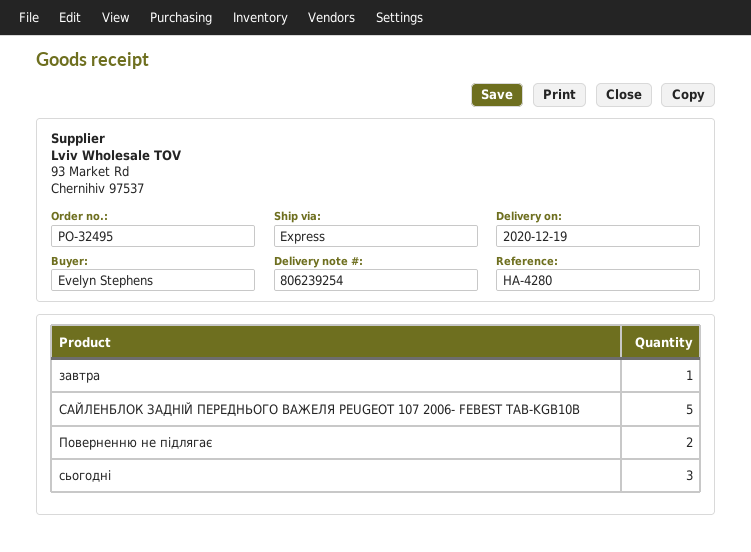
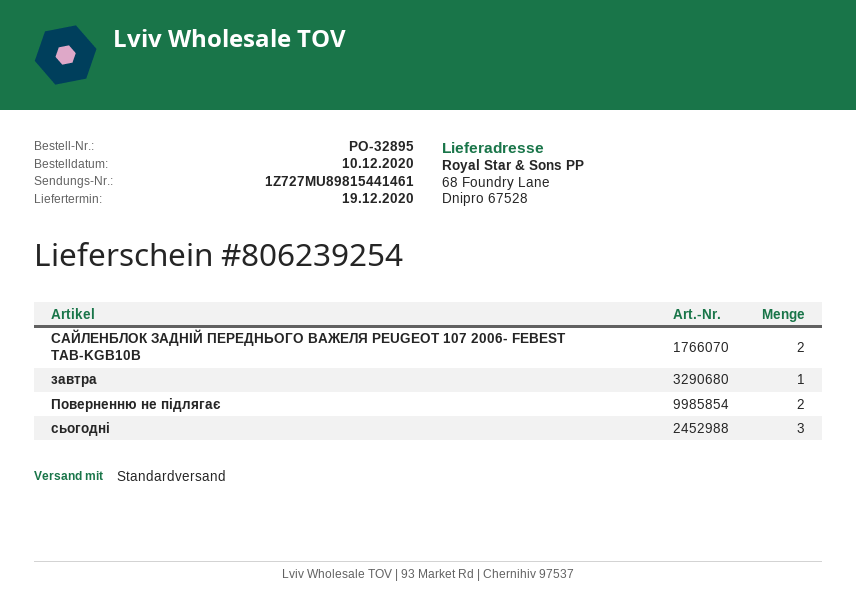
order number: PO-32495 -> PO-32895
shipping method: express -> standard
САЙЛЕНБЛОК ЗАДНІЙ ПЕРЕДНЬОГО ВАЖЕЛЯ PEUGEOT 107 2006- FEBEST TAB-KGB10B: 5 -> 2

